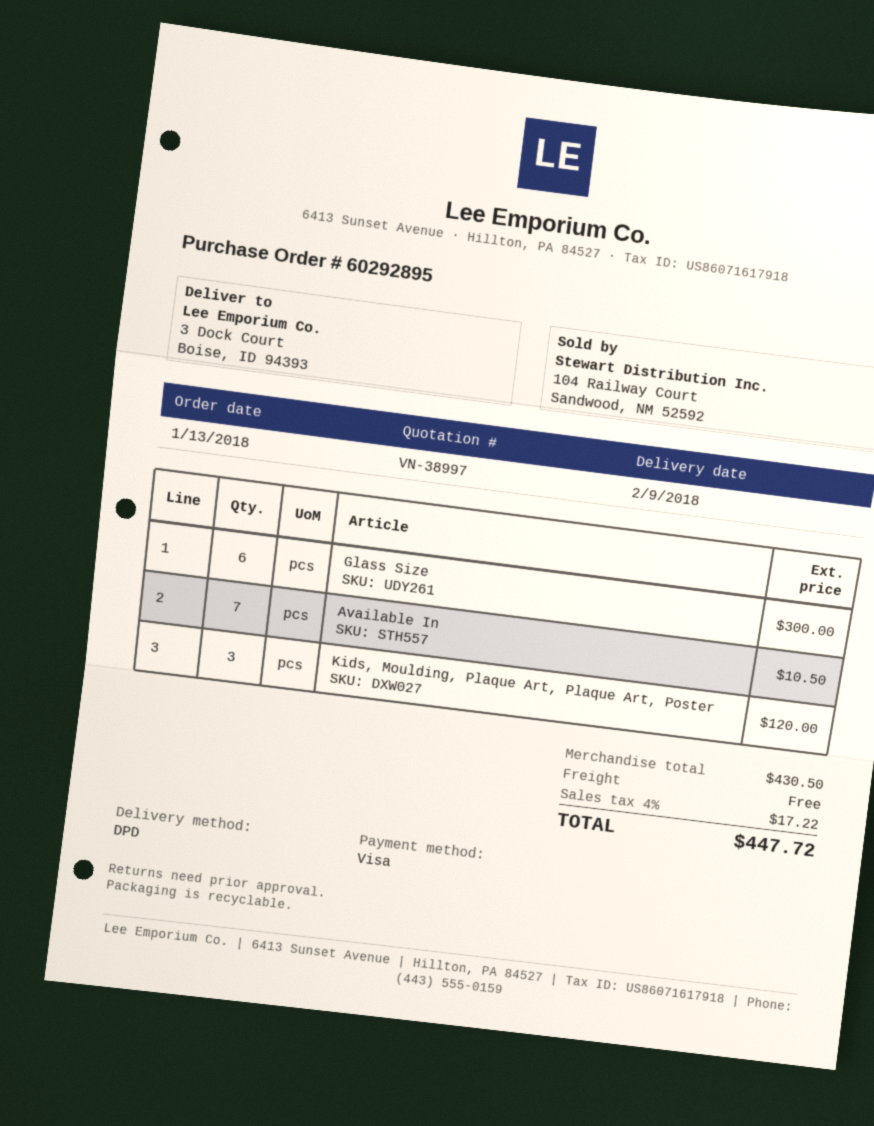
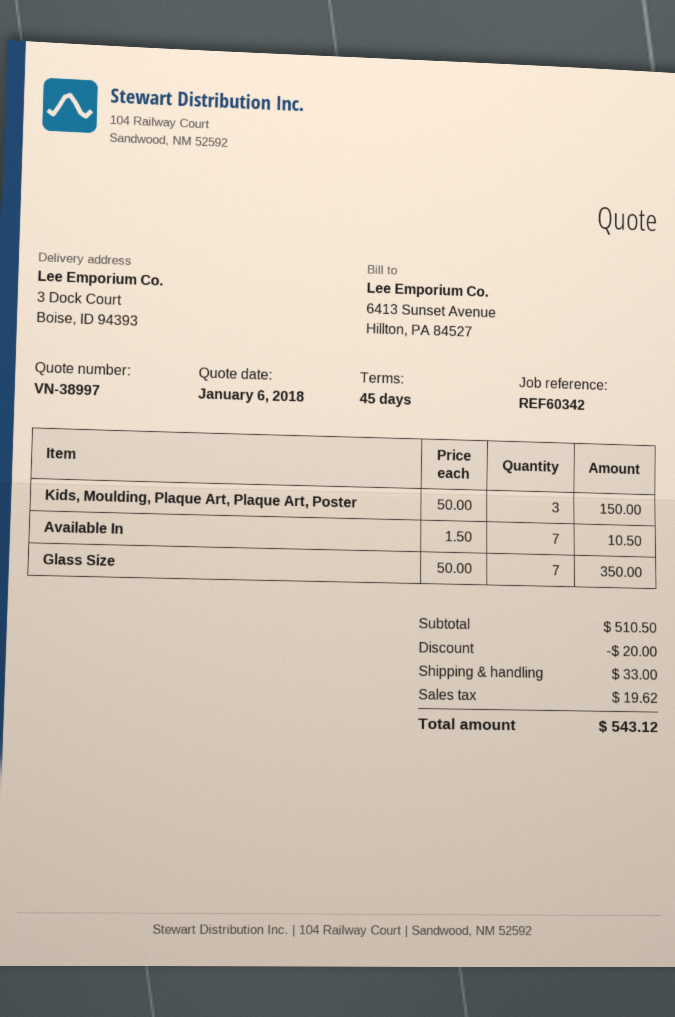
Glass Size: 6 for 300.00 -> 7 for 350.00
Kids, Moulding, Plaque Art, Plaque Art, Poster: 3 for 120.00 -> 3 for 150.00
subtotal: 430.50 -> 510.50
discount: none -> 20.00
shipping: 0.00 -> 33.00
tax: 17.22 -> 19.62
total: 447.72 -> 543.12

